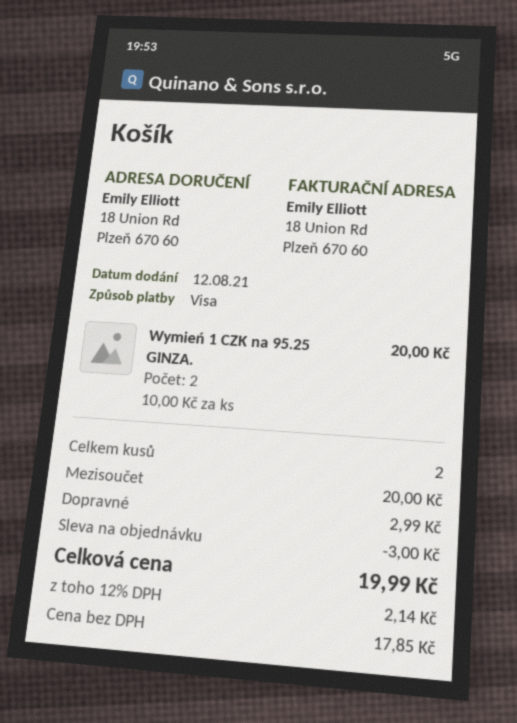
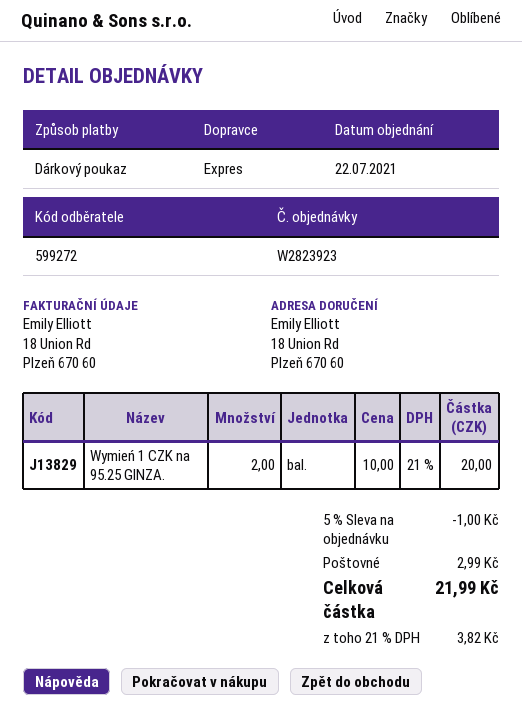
payment method: Visa -> gift card
discount: 3.00 -> 1.00
tax: 12% = 2.14 -> 21% = 3.82
total: 19.99 -> 21.99

